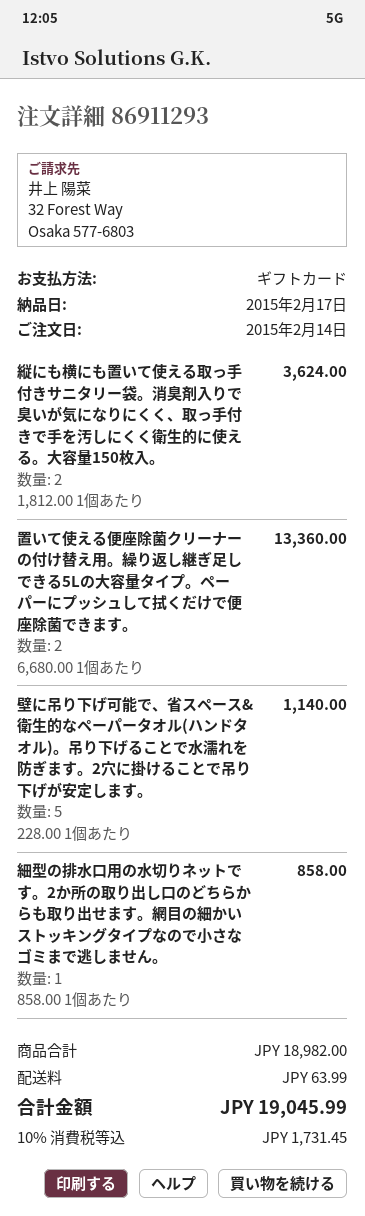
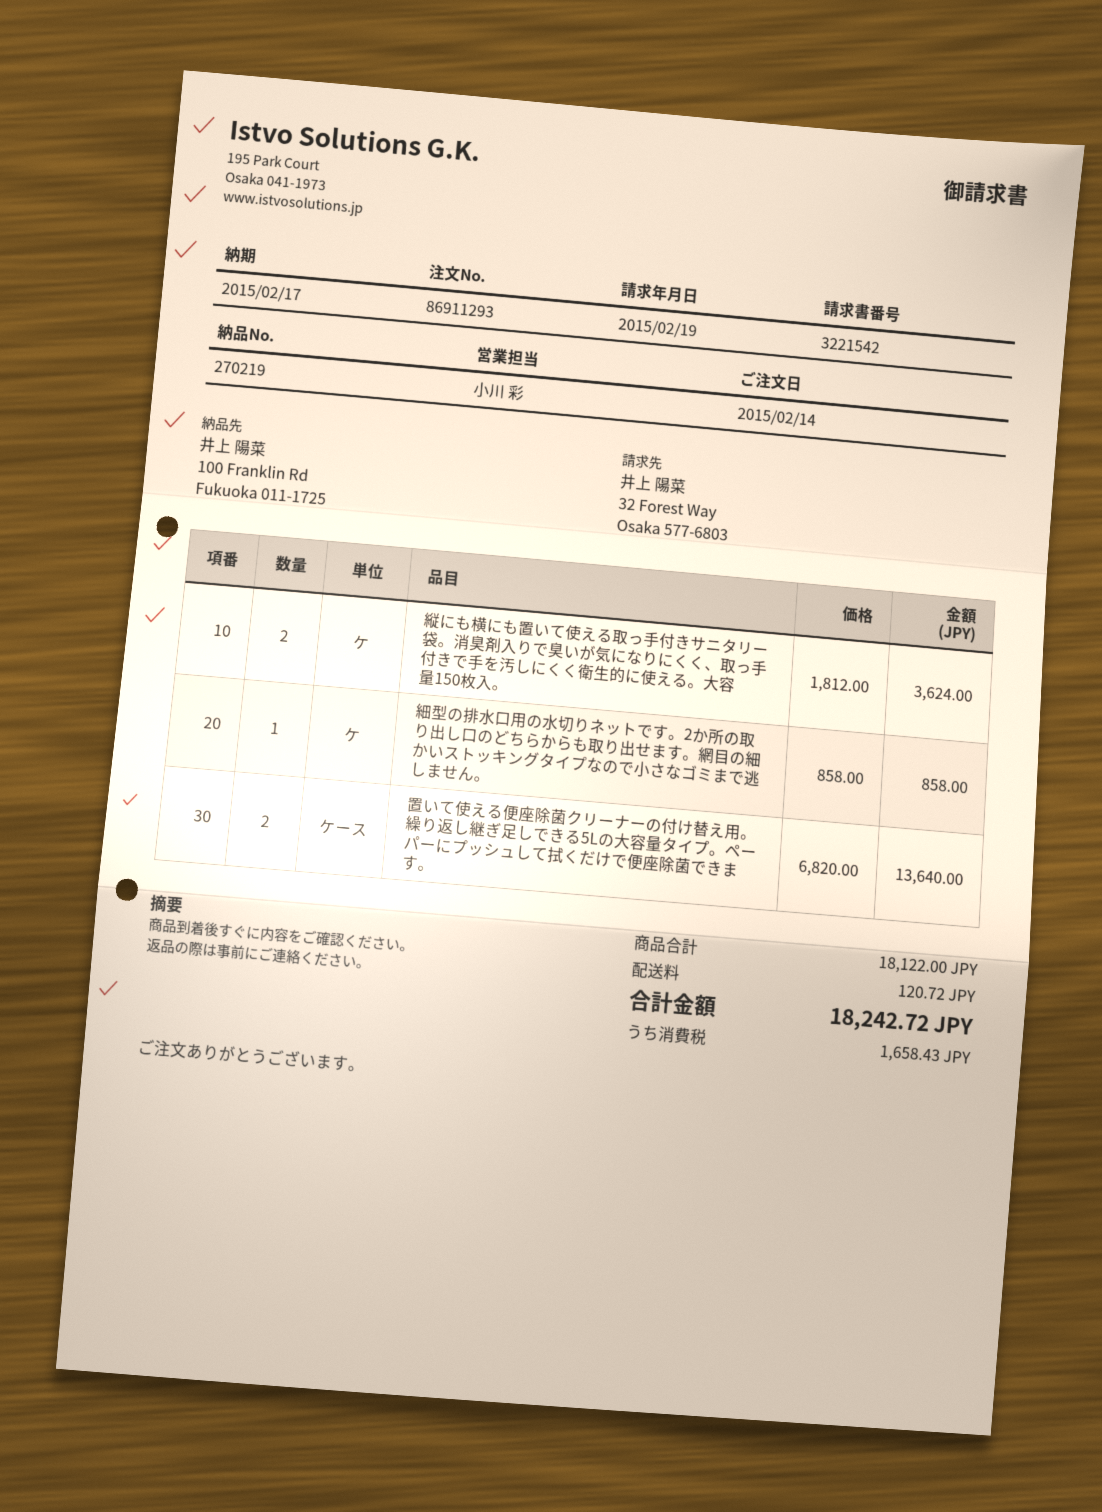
置いて使える便座除菌クリーナーの付け替え用。繰り返し継ぎ足しできる5Lの大容量タイプ。ペーパーにプッシュして拭くだけで便座除菌できます。: 2 x 6680.00 = 13360.00 -> 2 x 6820.00 = 13640.00
壁に吊り下げ可能で、省スペース&衛生的なペーパータオル(ハンドタオル)。吊り下げることで水濡れを防ぎます。2穴に掛けることで吊り下げが安定します。: 5 x 228.00 = 1140.00 -> none
subtotal: 18982.00 -> 18122.00
shipping: 63.99 -> 120.72
tax: 1731.45 -> 1658.43
total: 19045.99 -> 18242.72

